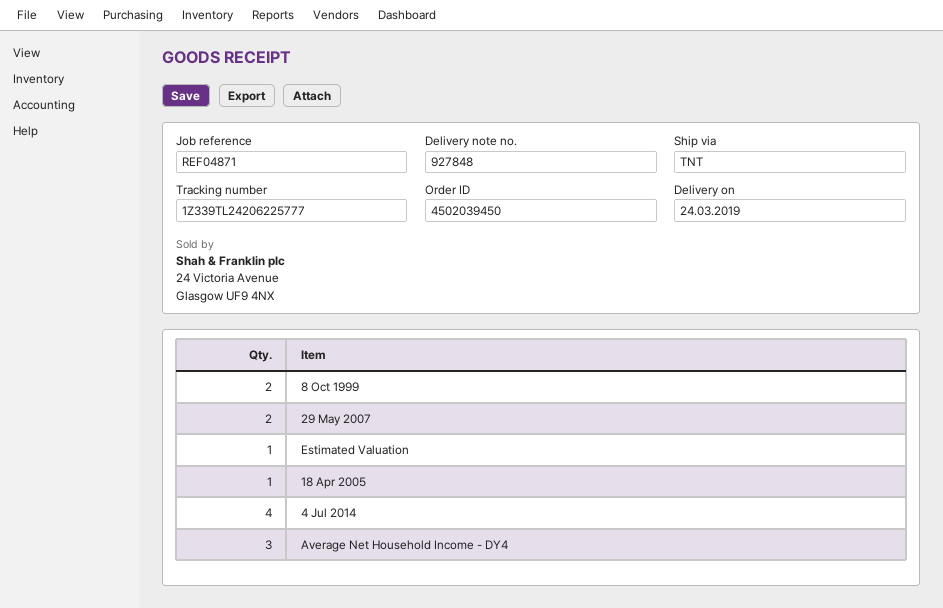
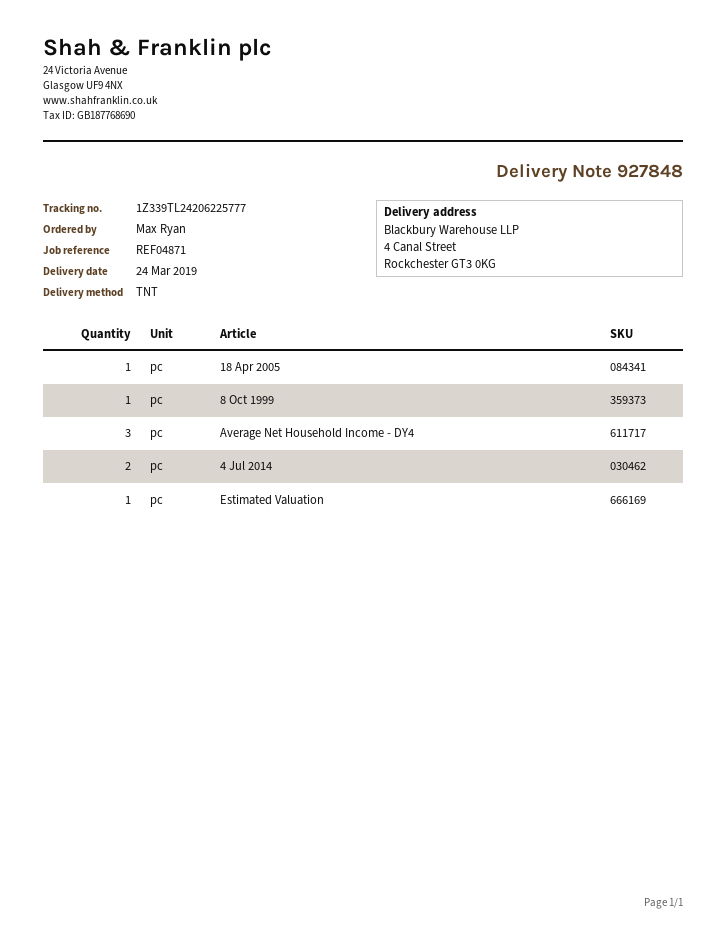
8 Oct 1999: 2 -> 1
29 May 2007: 2 -> none
4 Jul 2014: 4 -> 2

